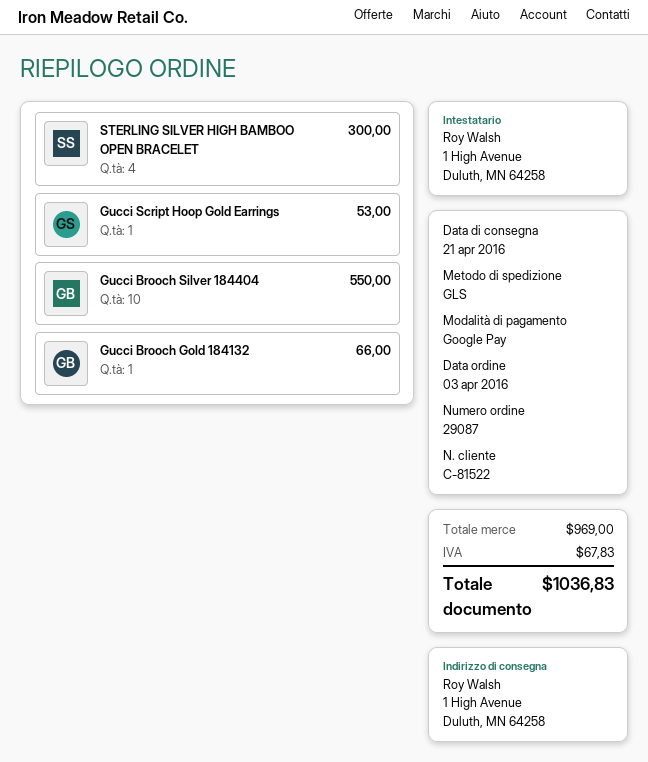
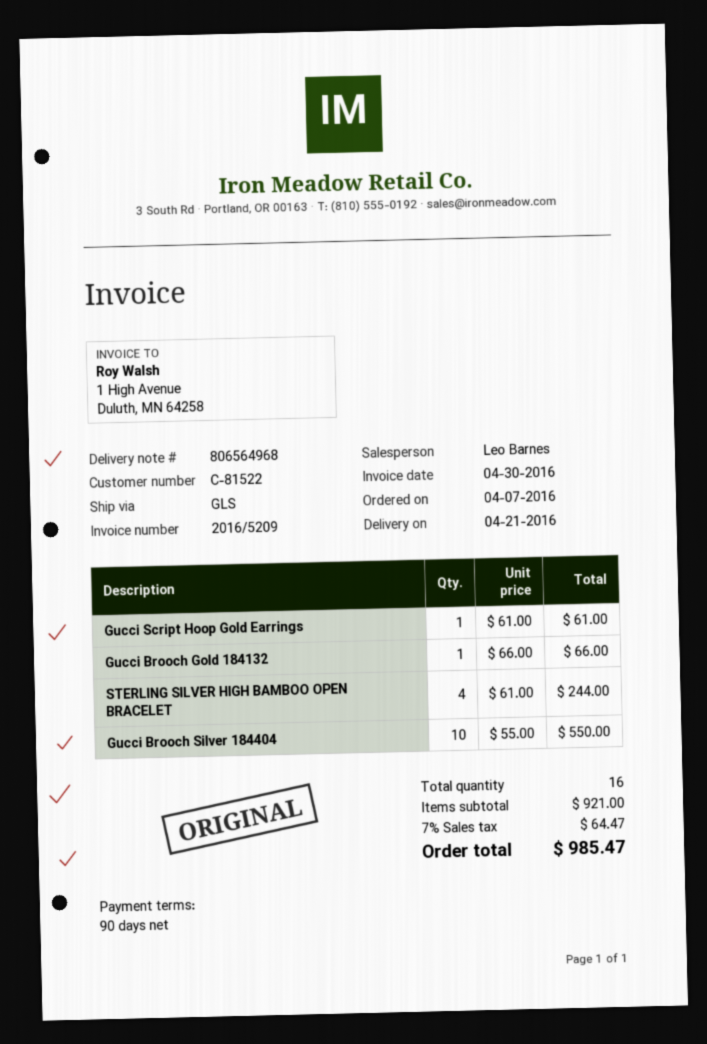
order date: 2016-04-03 -> 2016-04-07
STERLING SILVER HIGH BAMBOO OPEN BRACELET: 4 for 300.00 -> 4 for 244.00
Gucci Script Hoop Gold Earrings: 1 for 53.00 -> 1 for 61.00
subtotal: 969.00 -> 921.00
tax: 67.83 -> 64.47
total: 1036.83 -> 985.47

